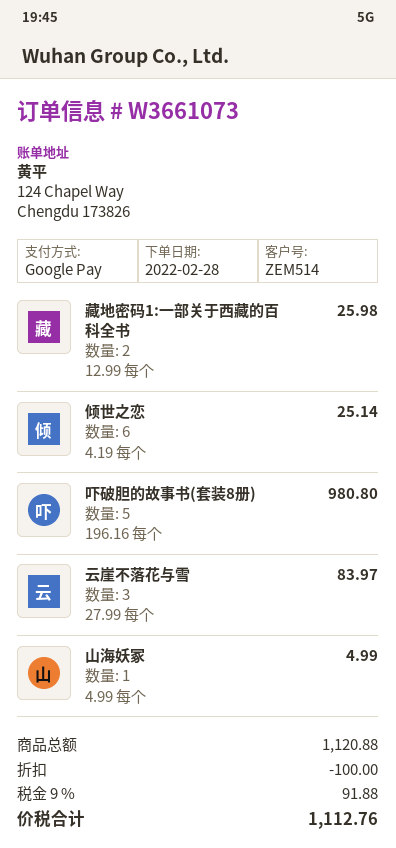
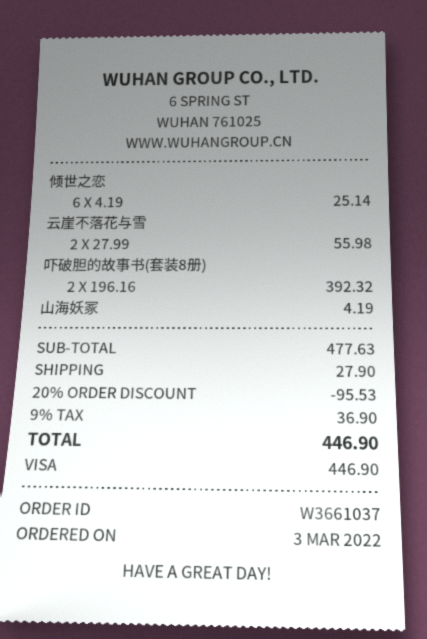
order number: W3661073 -> W3661037
order date: 2022-02-28 -> 2022-03-03
payment method: Google Pay -> Visa
藏地密码1:一部关于西藏的百科全书: 2 x 12.99 = 25.98 -> none
吓破胆的故事书(套装8册): 5 x 196.16 = 980.80 -> 2 x 196.16 = 392.32
云崖不落花与雪: 3 x 27.99 = 83.97 -> 2 x 27.99 = 55.98
山海妖冢: 1 x 4.99 = 4.99 -> 1 x 4.19 = 4.19
subtotal: 1120.88 -> 477.63
discount: 100.00 -> 95.53
shipping: none -> 27.90
tax: 9% = 91.88 -> 9% = 36.90
total: 1112.76 -> 446.90

